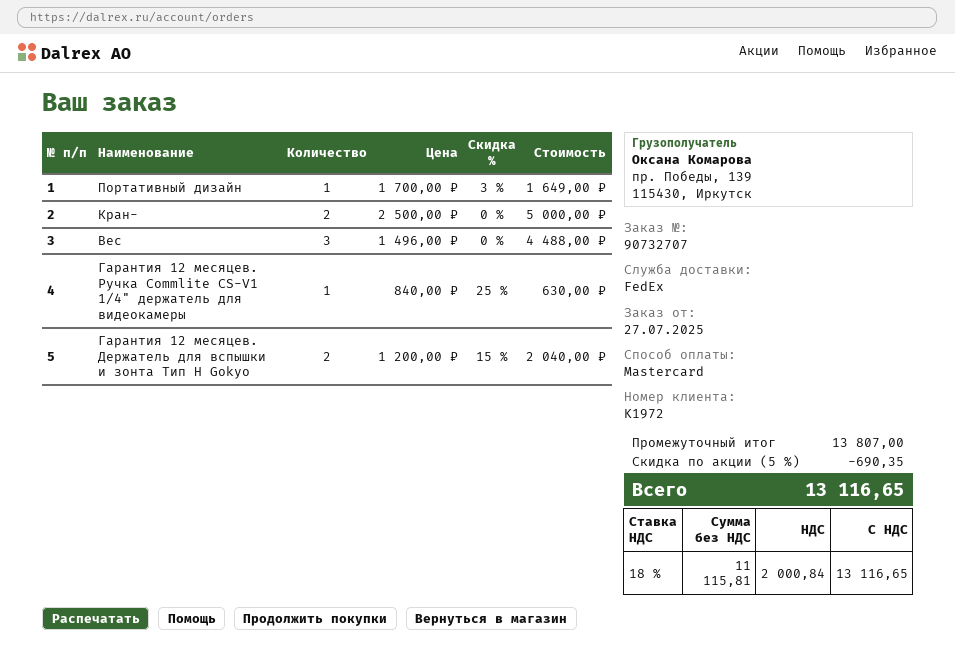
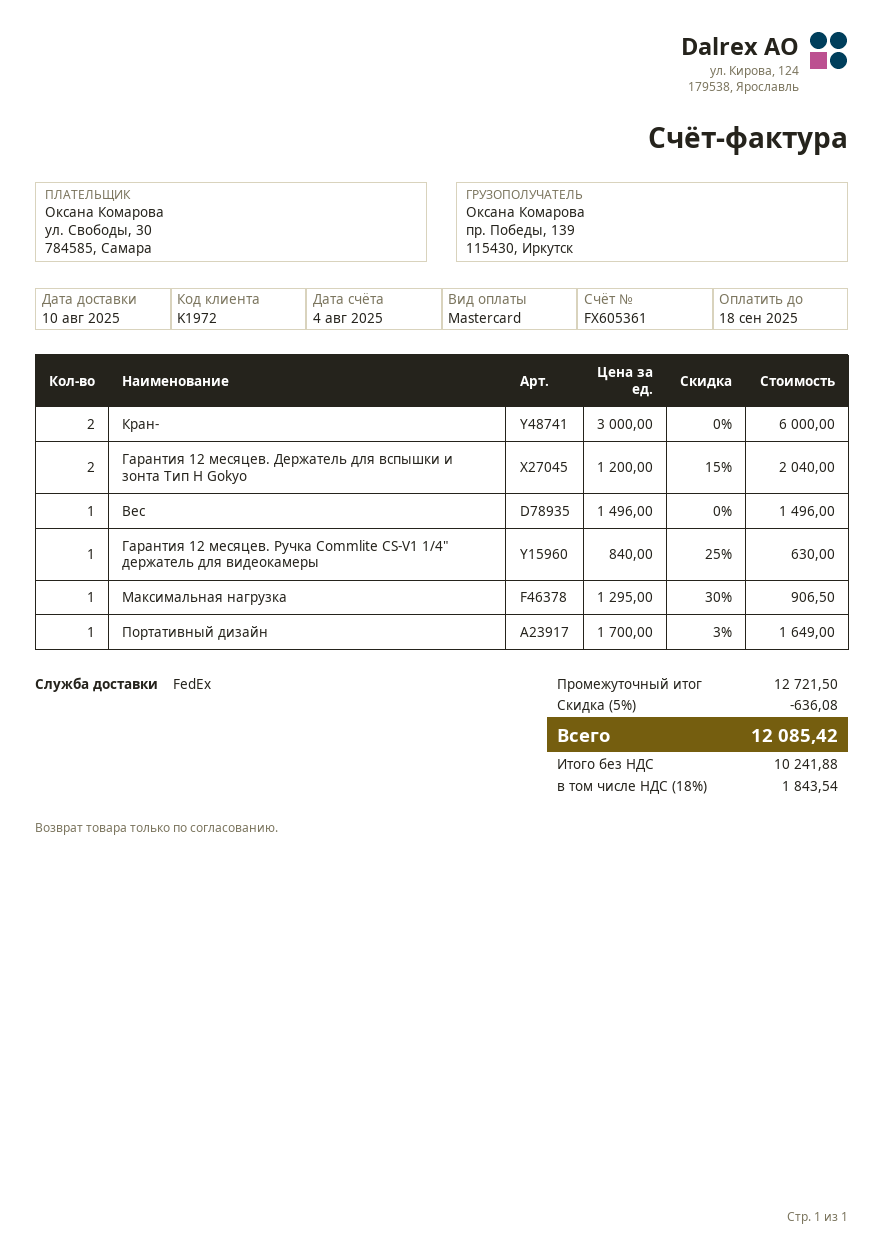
Кран-: 2 x 2500.00 = 5000.00 -> 2 x 3000.00 = 6000.00
Вес: 3 x 1496.00 = 4488.00 -> 1 x 1496.00 = 1496.00
Максимальная нагрузка: none -> 1 x 1295.00 - 30% = 906.50
subtotal: 13807.00 -> 12721.50
discount: 5% = 690.35 -> 5% = 636.08
net: 11115.81 -> 10241.88
tax: 18% = 2000.84 -> 18% = 1843.54
total: 13116.65 -> 12085.42

